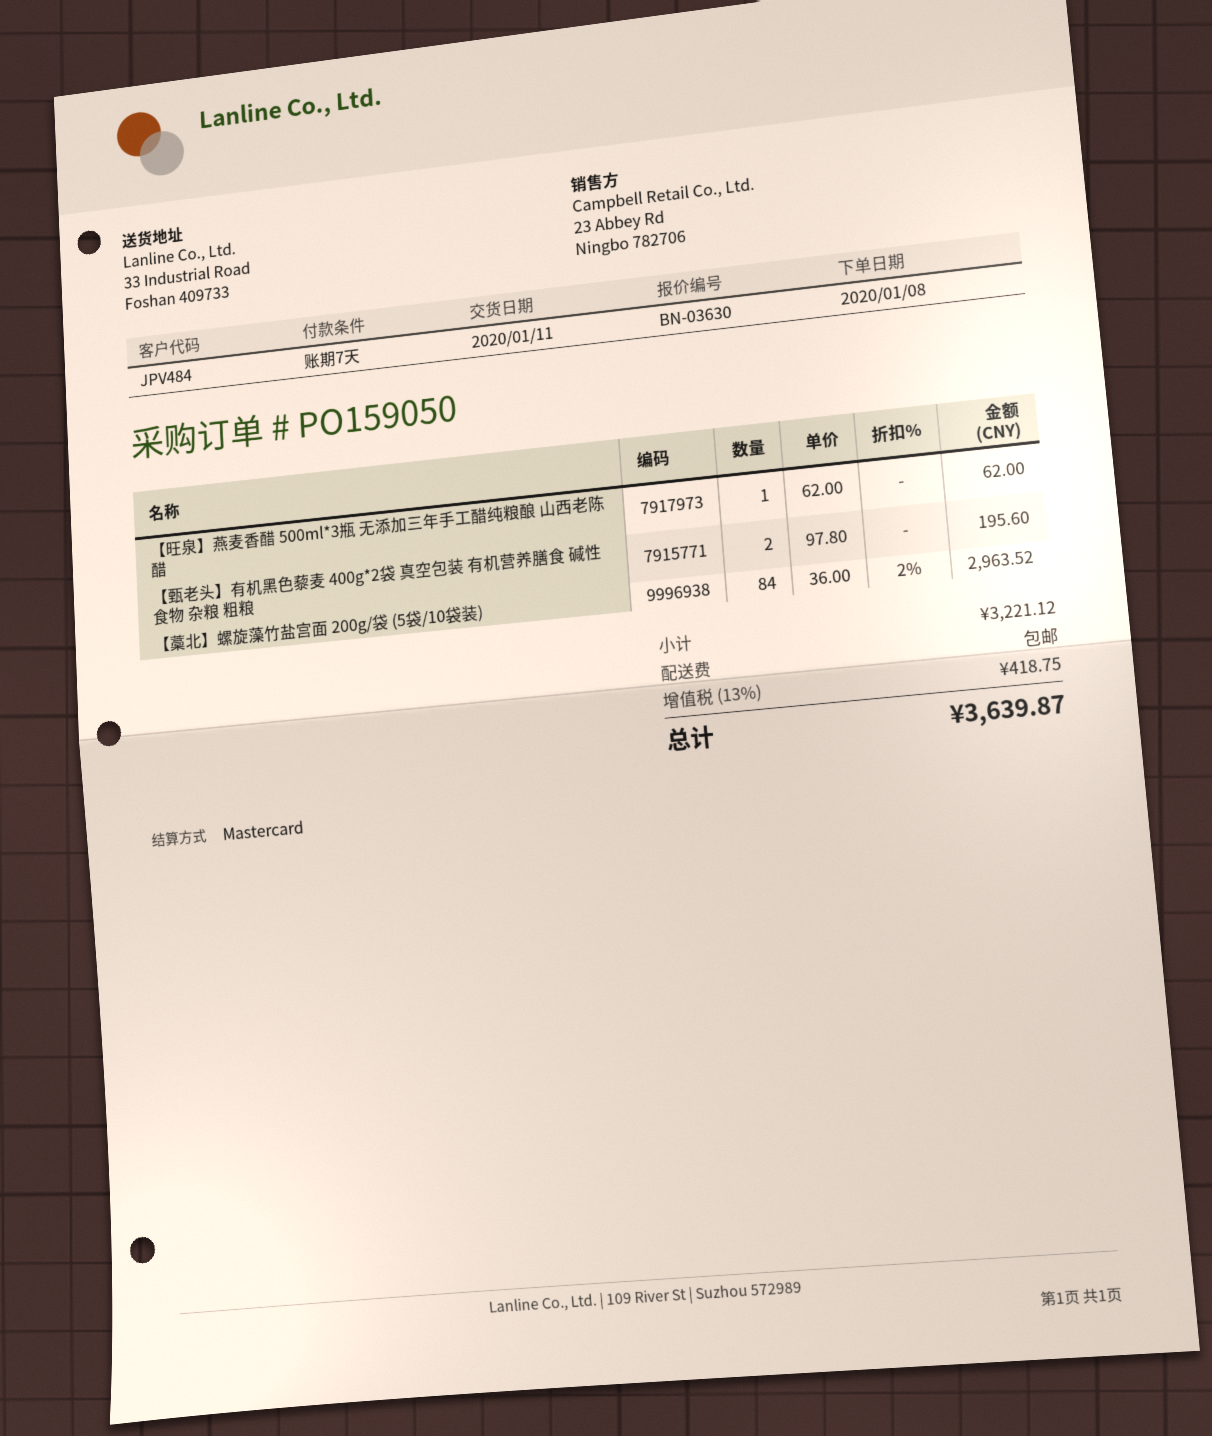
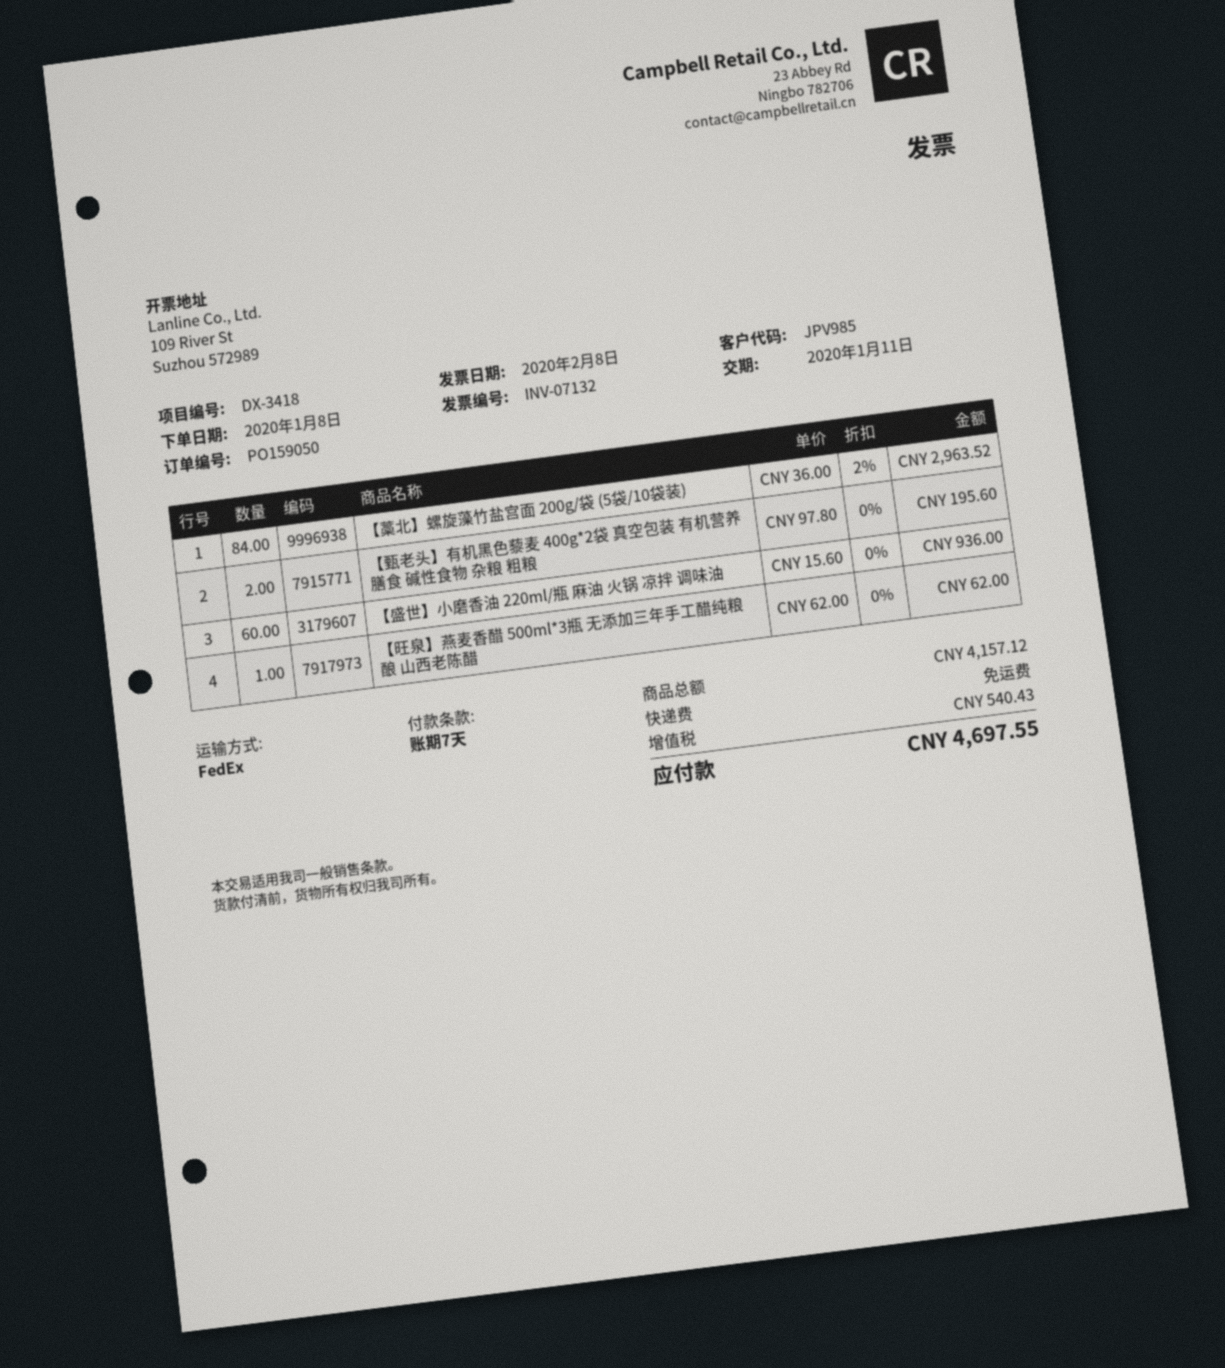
customer number: JPV484 -> JPV985
【盛世】小磨香油 220ml/瓶 麻油 火锅 凉拌 调味油: none -> 60 x 15.60 = 936.00
subtotal: 3221.12 -> 4157.12
tax: 418.75 -> 540.43
total: 3639.87 -> 4697.55

